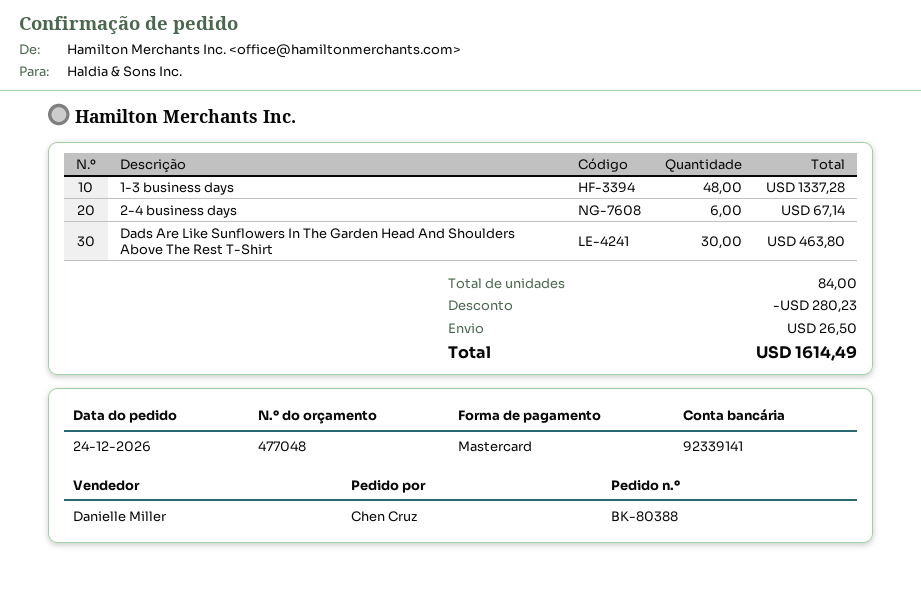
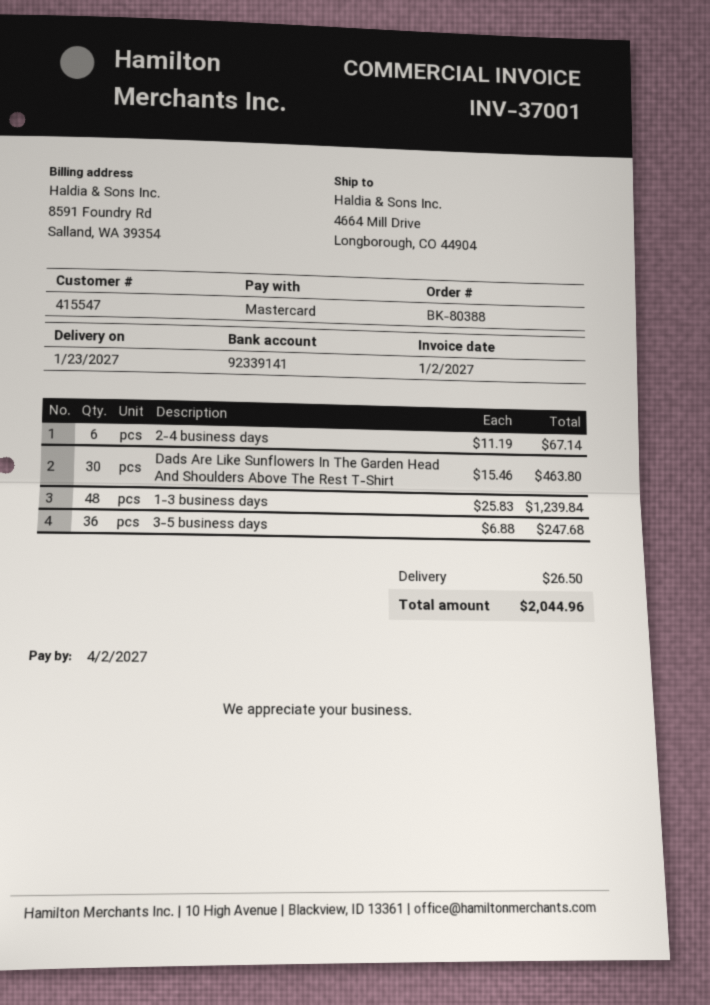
1-3 business days: 48 for 1337.28 -> 48 for 1239.84
3-5 business days: none -> 36 for 247.68
discount: 280.23 -> none
total: 1614.49 -> 2044.96

